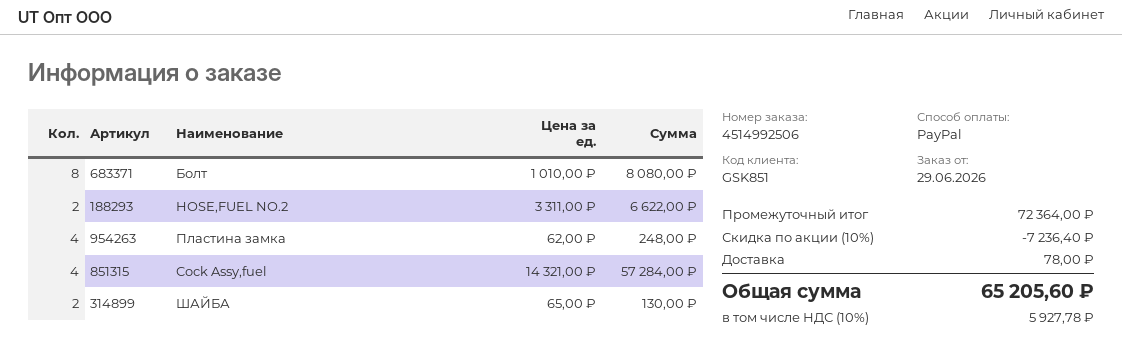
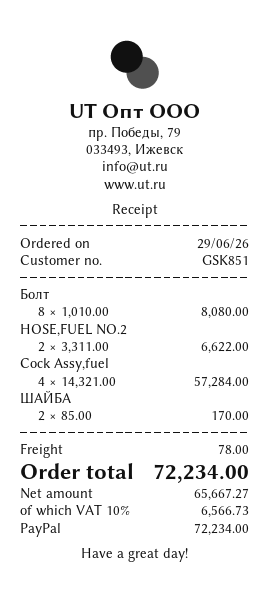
Пластина замка: 4 x 62.00 = 248.00 -> none
ШАЙБА: 2 x 65.00 = 130.00 -> 2 x 85.00 = 170.00
discount: 10% = 7236.40 -> none
tax: 10% = 5927.78 -> 10% = 6566.73
total: 65205.60 -> 72234.00

